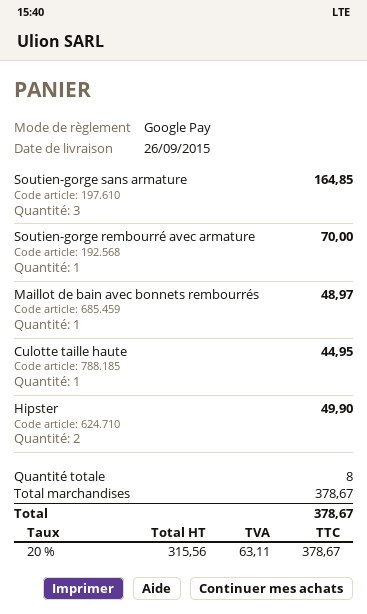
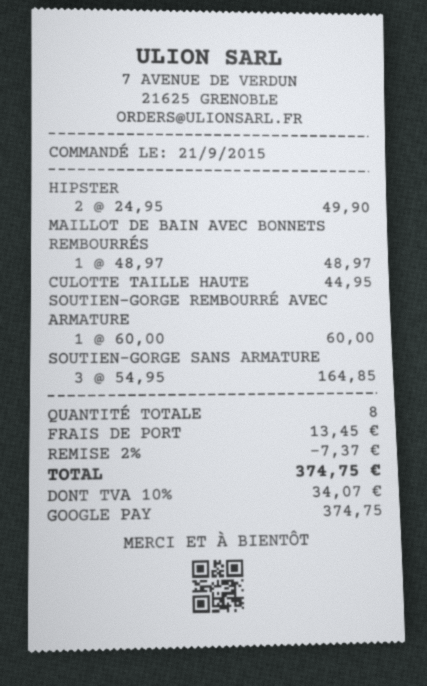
Soutien-gorge rembourré avec armature: 1 for 70.00 -> 1 for 60.00
discount: none -> 2% = 7.37
shipping: none -> 13.45
tax: 20% = 63.11 -> 10% = 34.07
total: 378.67 -> 374.75

